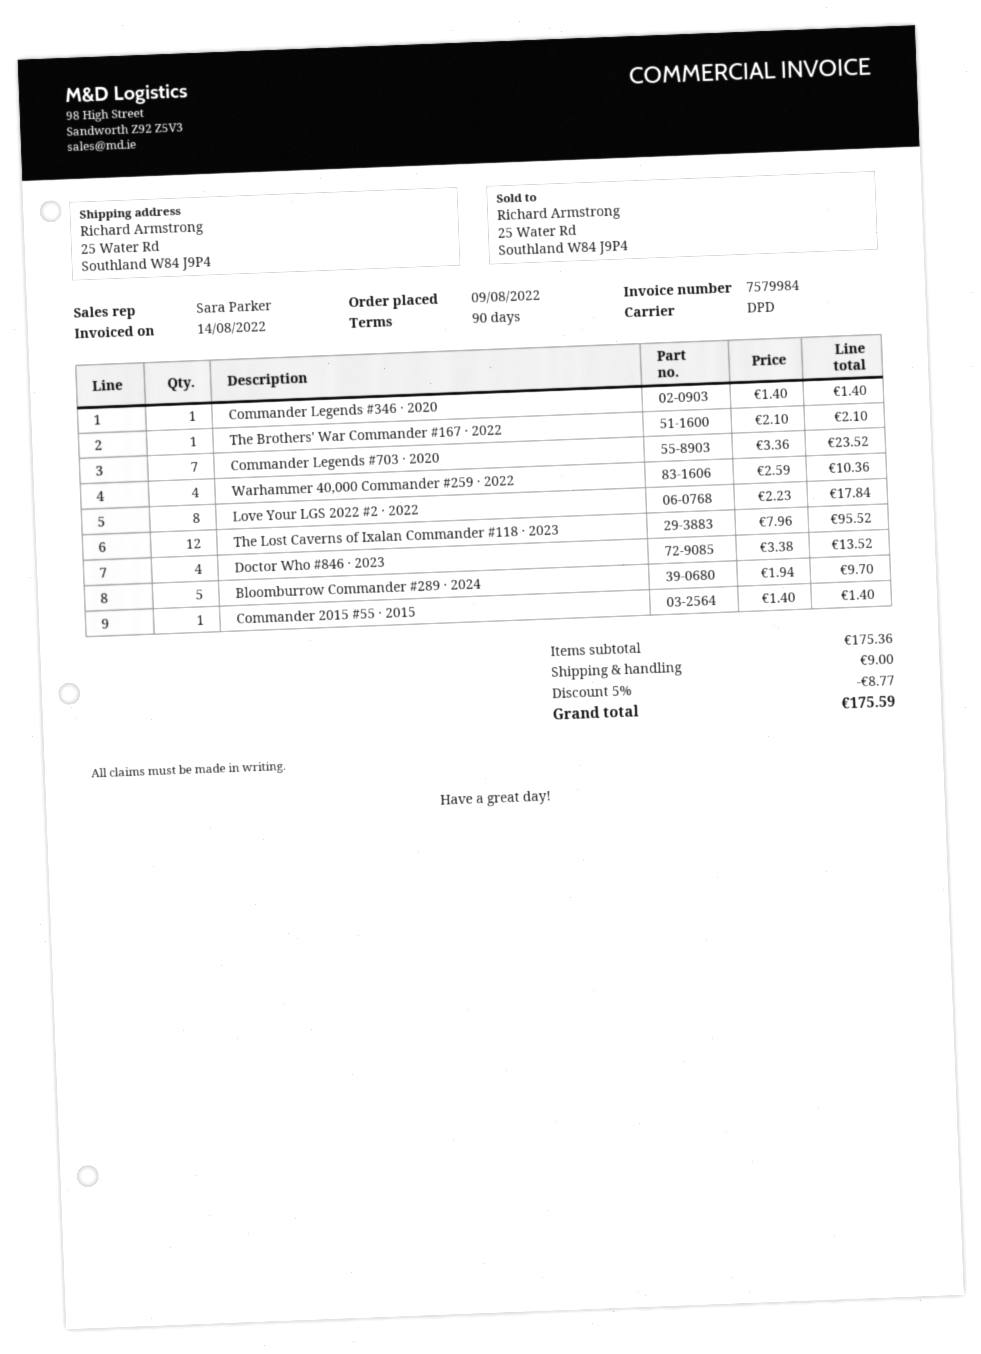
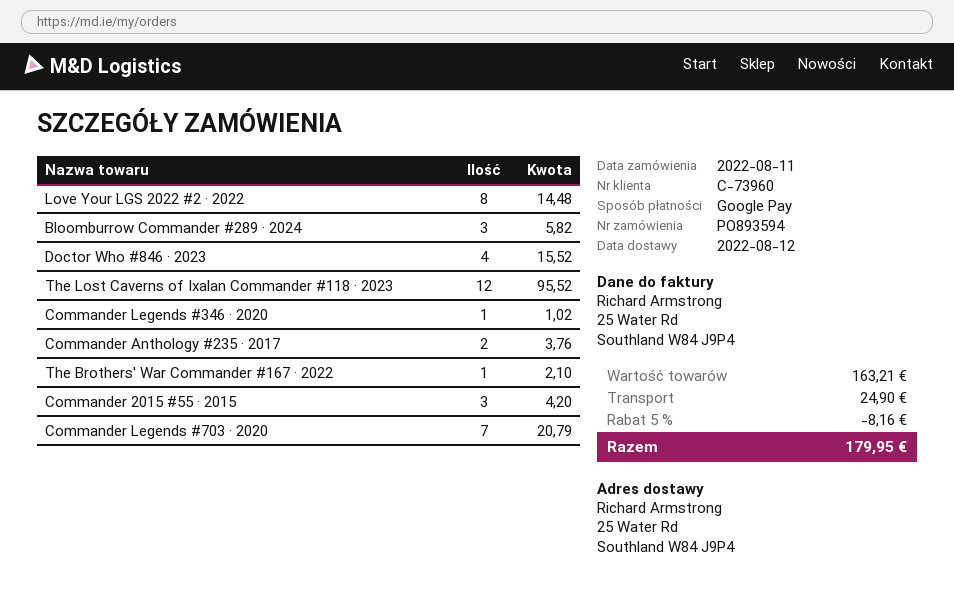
order date: 2022-08-09 -> 2022-08-11
Commander Legends #346 · 2020: 1 for 1.40 -> 1 for 1.02
Commander Legends #703 · 2020: 7 for 23.52 -> 7 for 20.79
Warhammer 40,000 Commander #259 · 2022: 4 for 10.36 -> none
Love Your LGS 2022 #2 · 2022: 8 for 17.84 -> 8 for 14.48
Doctor Who #846 · 2023: 4 for 13.52 -> 4 for 15.52
Bloomburrow Commander #289 · 2024: 5 for 9.70 -> 3 for 5.82
Commander 2015 #55 · 2015: 1 for 1.40 -> 3 for 4.20
Commander Anthology #235 · 2017: none -> 2 for 3.76
subtotal: 175.36 -> 163.21
discount: 5% = 8.77 -> 5% = 8.16
shipping: 9.00 -> 24.90
total: 175.59 -> 179.95

